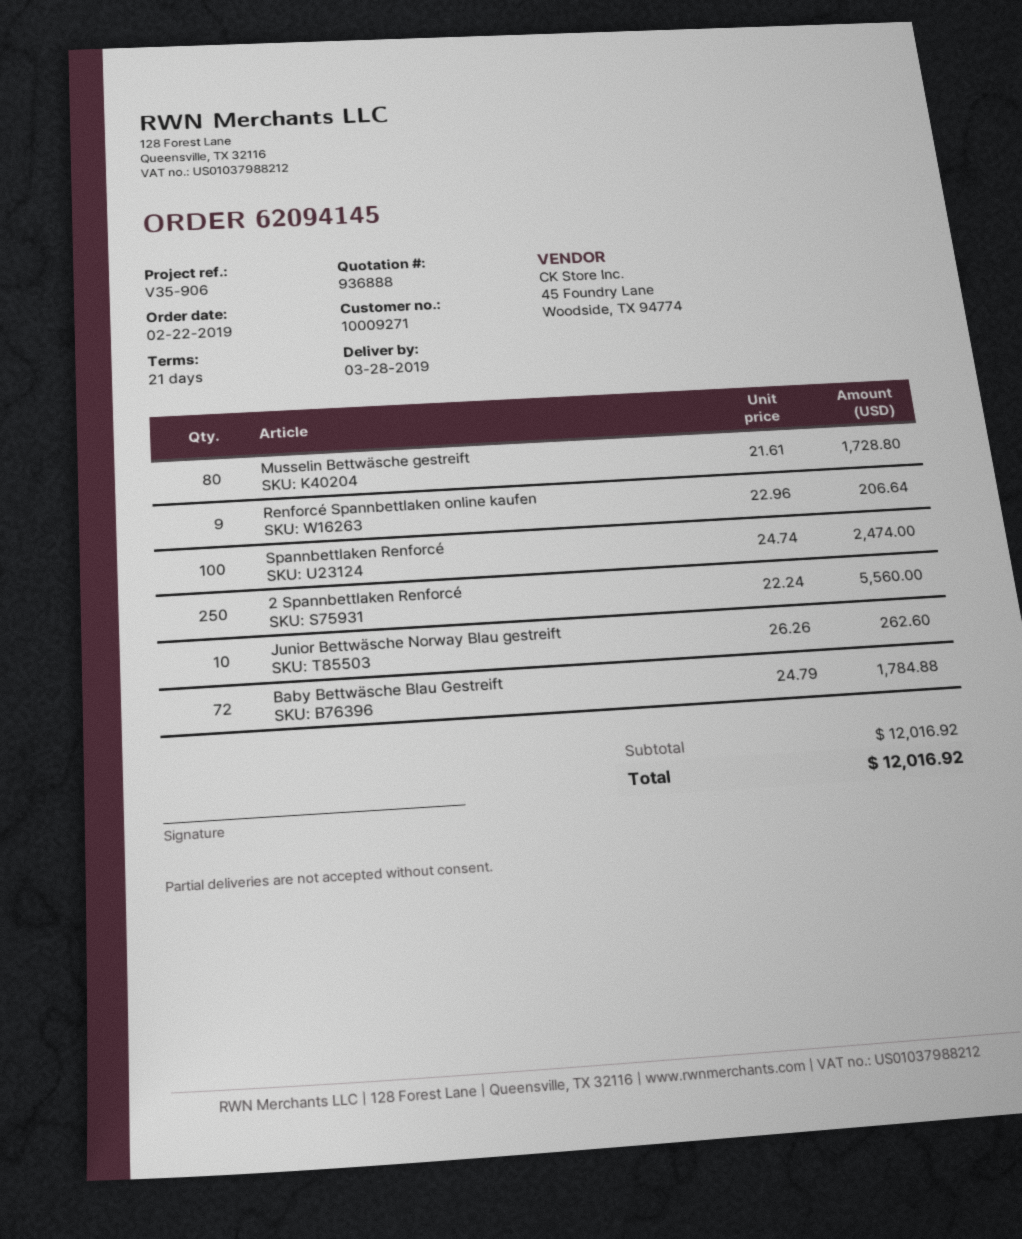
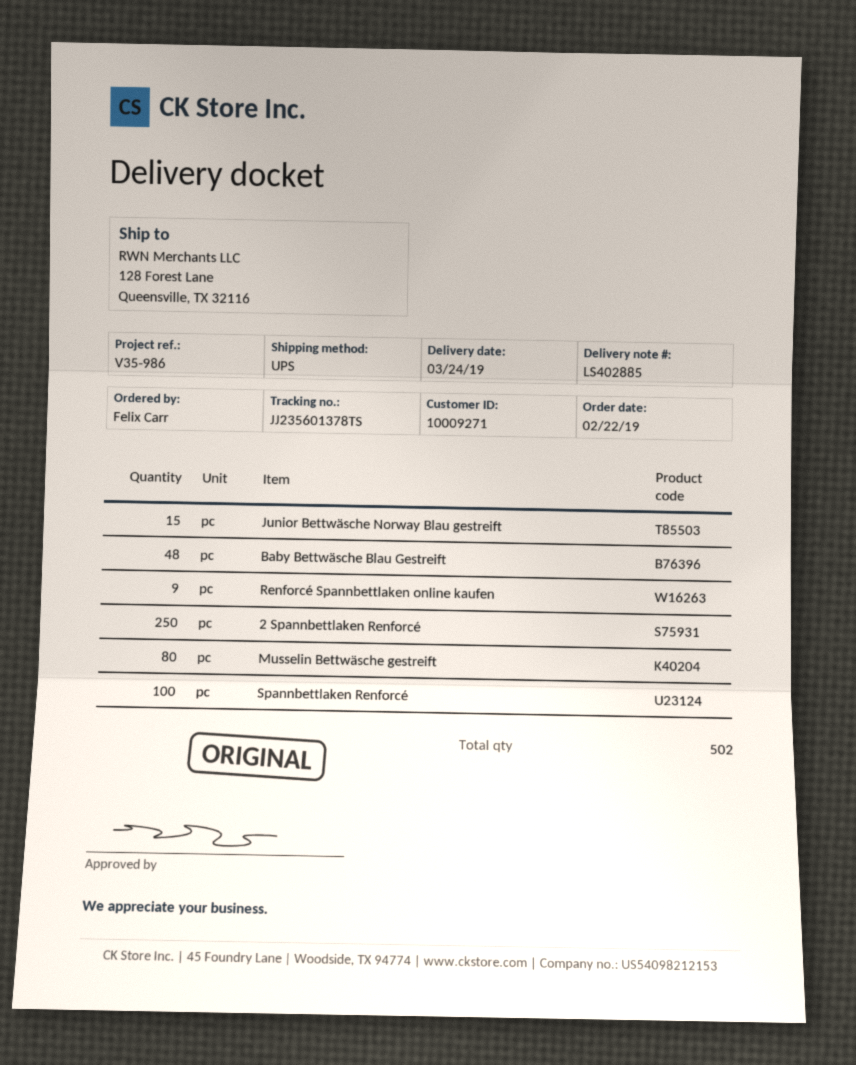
delivery date: 2019-03-28 -> 2019-03-24
reference: V35-906 -> V35-986
Junior Bettwäsche Norway Blau gestreift: 10 -> 15
Baby Bettwäsche Blau Gestreift: 72 -> 48

